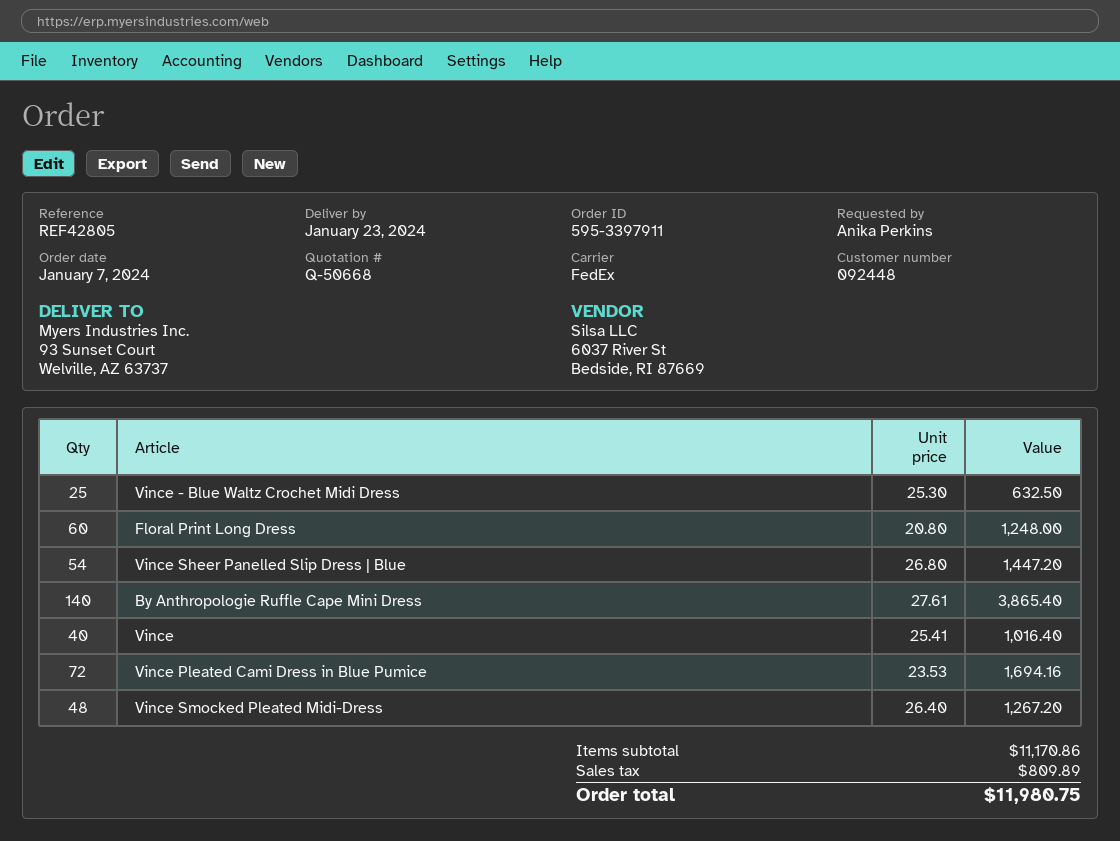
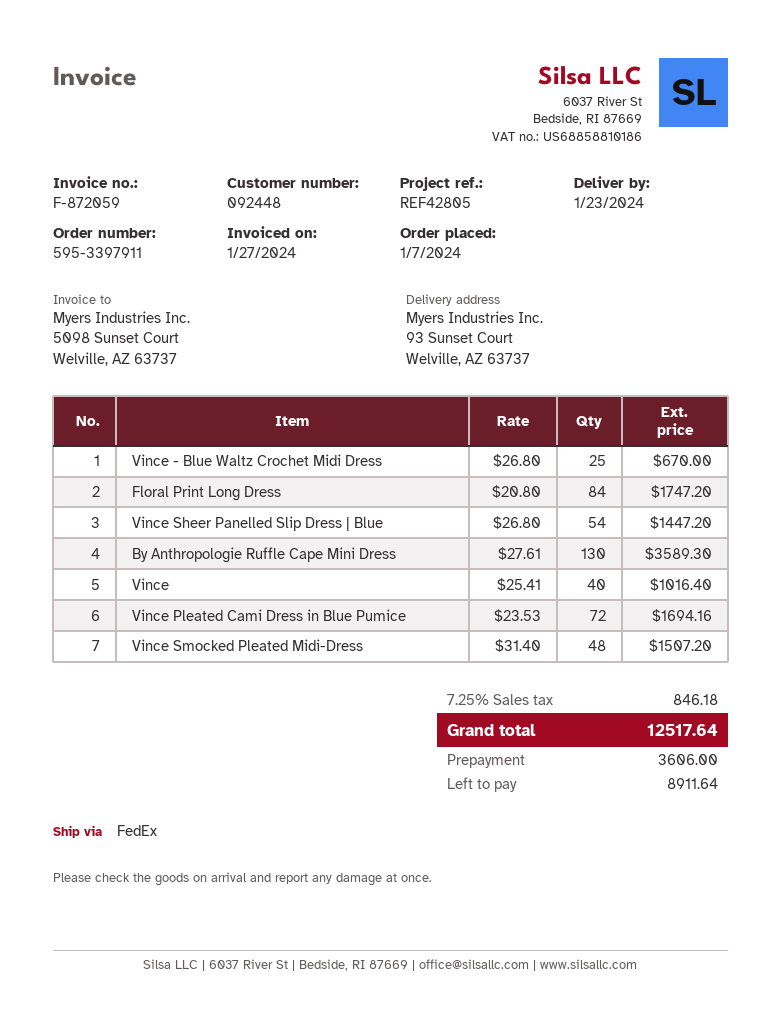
Vince - Blue Waltz Crochet Midi Dress: 25 x 25.30 = 632.50 -> 25 x 26.80 = 670.00
Floral Print Long Dress: 60 x 20.80 = 1248.00 -> 84 x 20.80 = 1747.20
By Anthropologie Ruffle Cape Mini Dress: 140 x 27.61 = 3865.40 -> 130 x 27.61 = 3589.30
Vince Smocked Pleated Midi-Dress: 48 x 26.40 = 1267.20 -> 48 x 31.40 = 1507.20
tax: 809.89 -> 846.18
total: 11980.75 -> 12517.64

